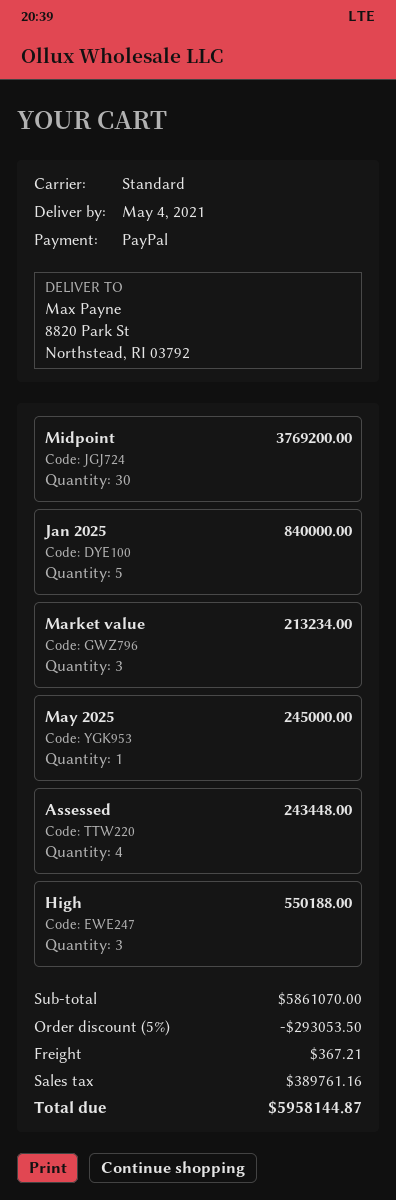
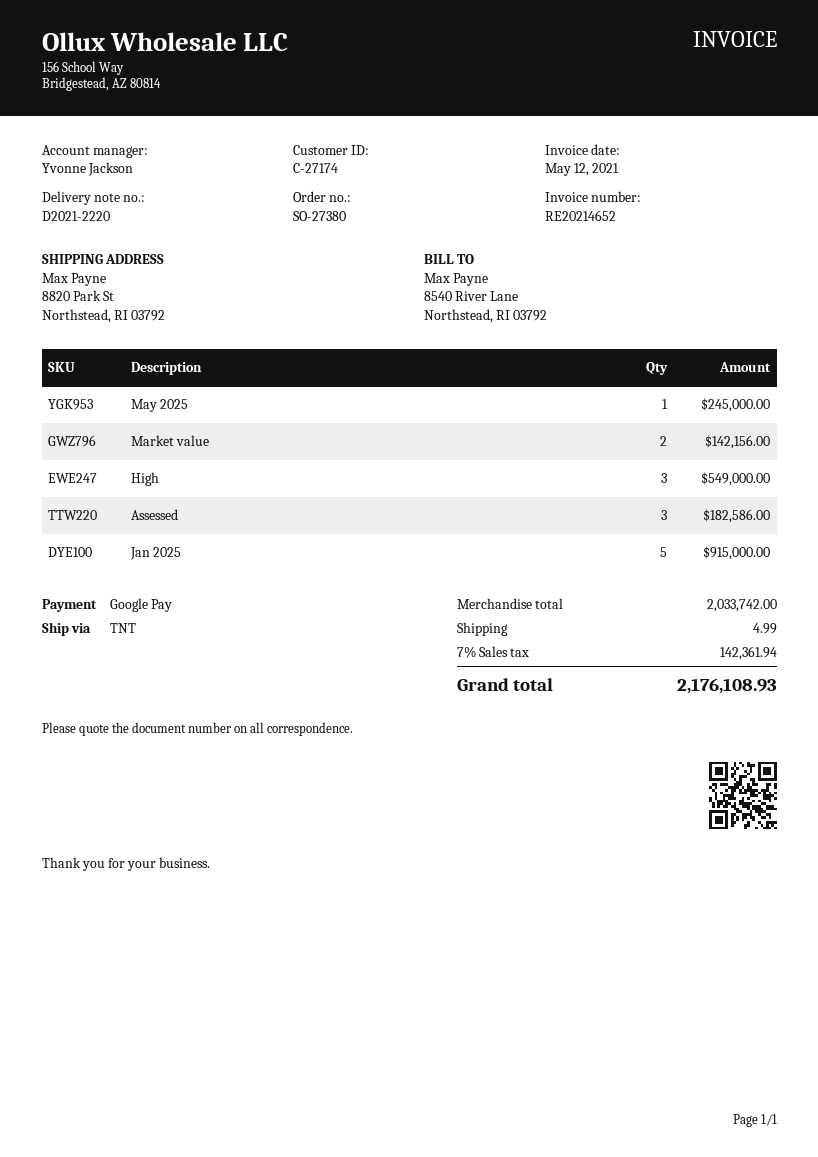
payment method: PayPal -> Google Pay
shipping method: standard -> TNT
Midpoint: 30 for 3769200.00 -> none
Jan 2025: 5 for 840000.00 -> 5 for 915000.00
Market value: 3 for 213234.00 -> 2 for 142156.00
Assessed: 4 for 243448.00 -> 3 for 182586.00
High: 3 for 550188.00 -> 3 for 549000.00
subtotal: 5861070.00 -> 2033742.00
discount: 5% = 293053.50 -> none
shipping: 367.21 -> 4.99
tax: 389761.16 -> 142361.94
total: 5958144.87 -> 2176108.93

